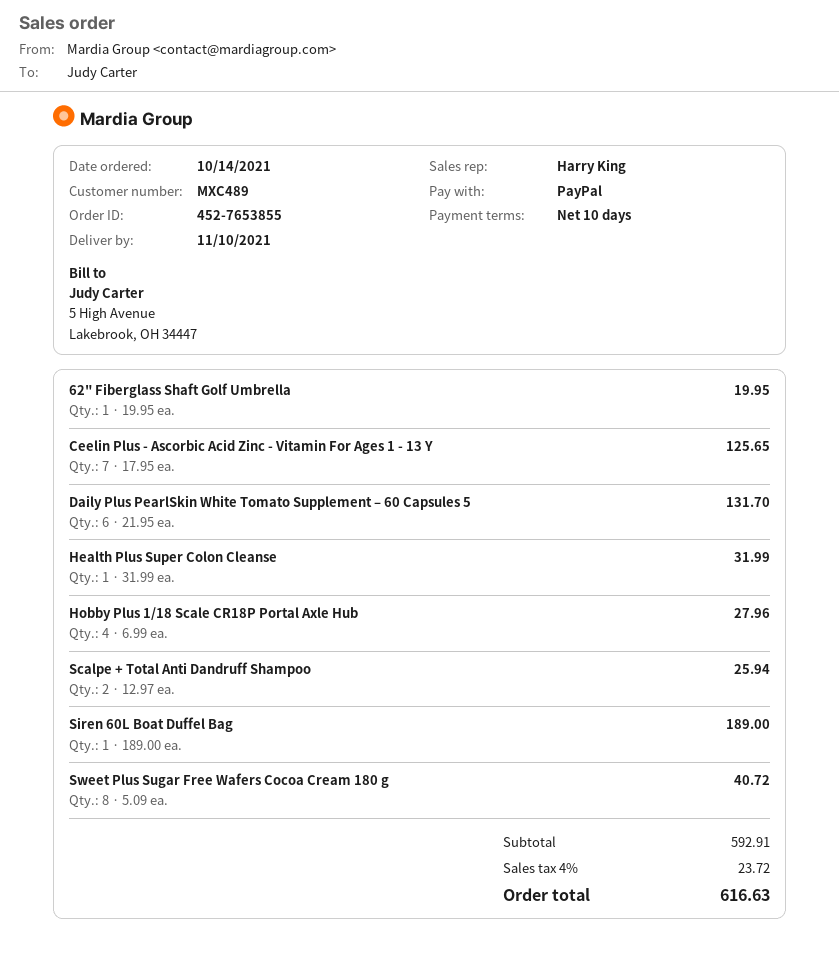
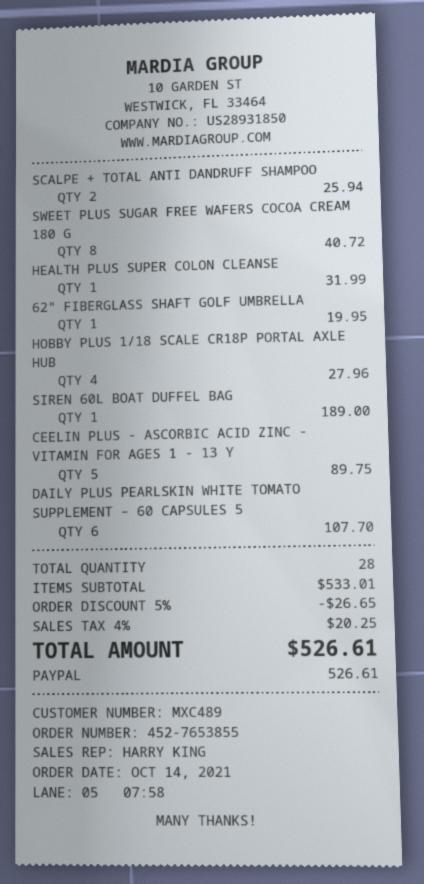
Ceelin Plus - Ascorbic Acid Zinc - Vitamin For Ages 1 - 13 Y: 7 for 125.65 -> 5 for 89.75
Daily Plus PearlSkin White Tomato Supplement – 60 Capsules 5: 6 for 131.70 -> 6 for 107.70
subtotal: 592.91 -> 533.01
discount: none -> 5% = 26.65
tax: 4% = 23.72 -> 4% = 20.25
total: 616.63 -> 526.61

